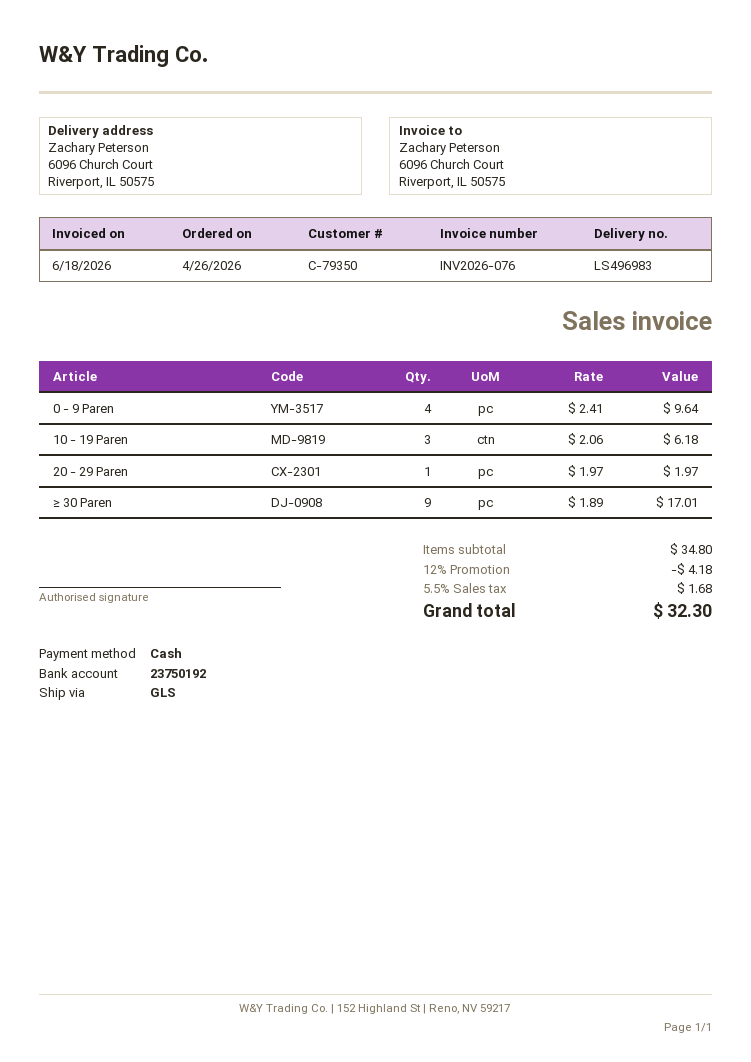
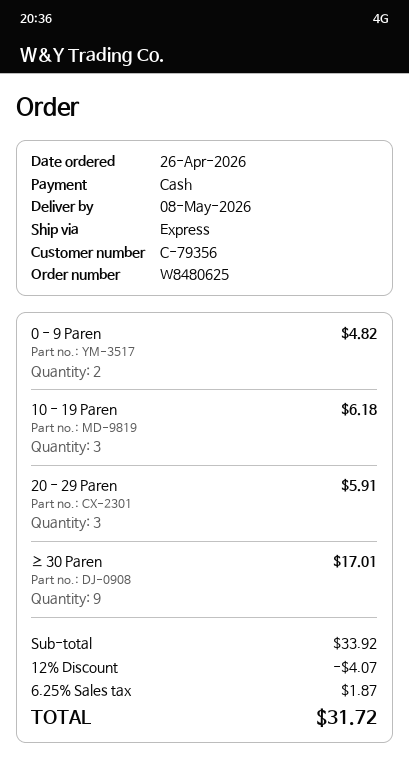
customer number: C-79350 -> C-79356
shipping method: GLS -> express
0 - 9 Paren: 4 for 9.64 -> 2 for 4.82
20 - 29 Paren: 1 for 1.97 -> 3 for 5.91
subtotal: 34.80 -> 33.92
discount: 12% = 4.18 -> 12% = 4.07
tax: 5.5% = 1.68 -> 6.25% = 1.87
total: 32.30 -> 31.72

